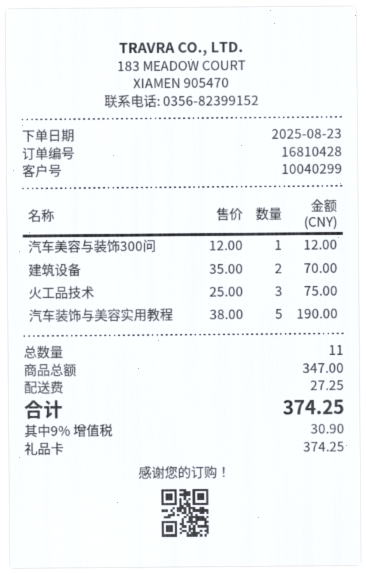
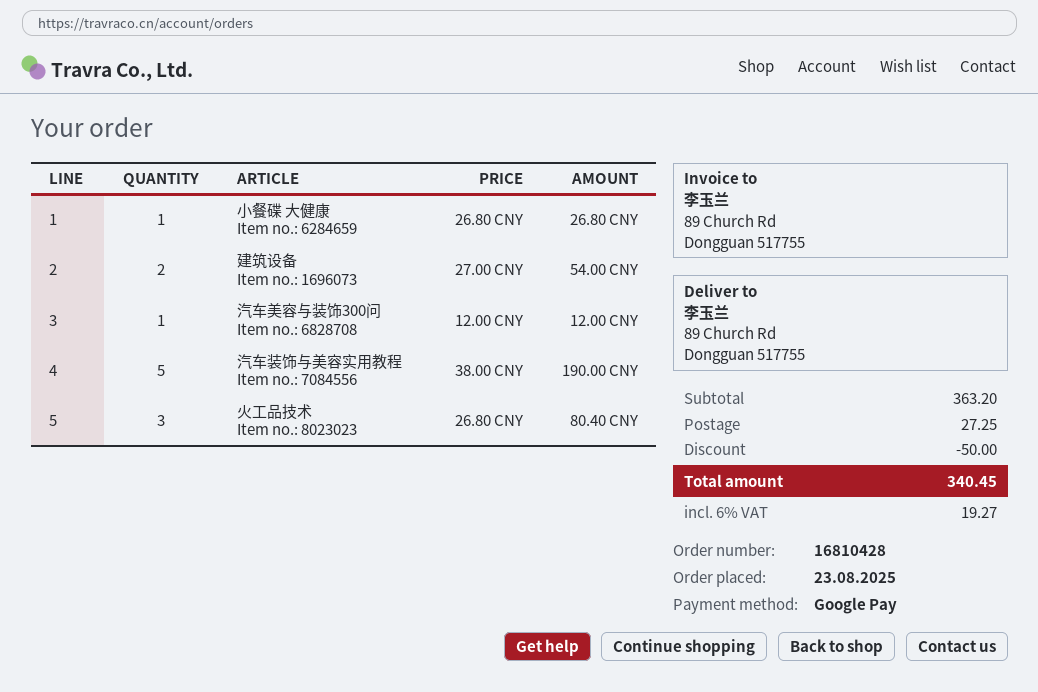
payment method: gift card -> Google Pay
建筑设备: 2 x 35.00 = 70.00 -> 2 x 27.00 = 54.00
火工品技术: 3 x 25.00 = 75.00 -> 3 x 26.80 = 80.40
小餐碟 大健康: none -> 1 x 26.80 = 26.80
subtotal: 347.00 -> 363.20
discount: none -> 50.00
tax: 9% = 30.90 -> 6% = 19.27
total: 374.25 -> 340.45

